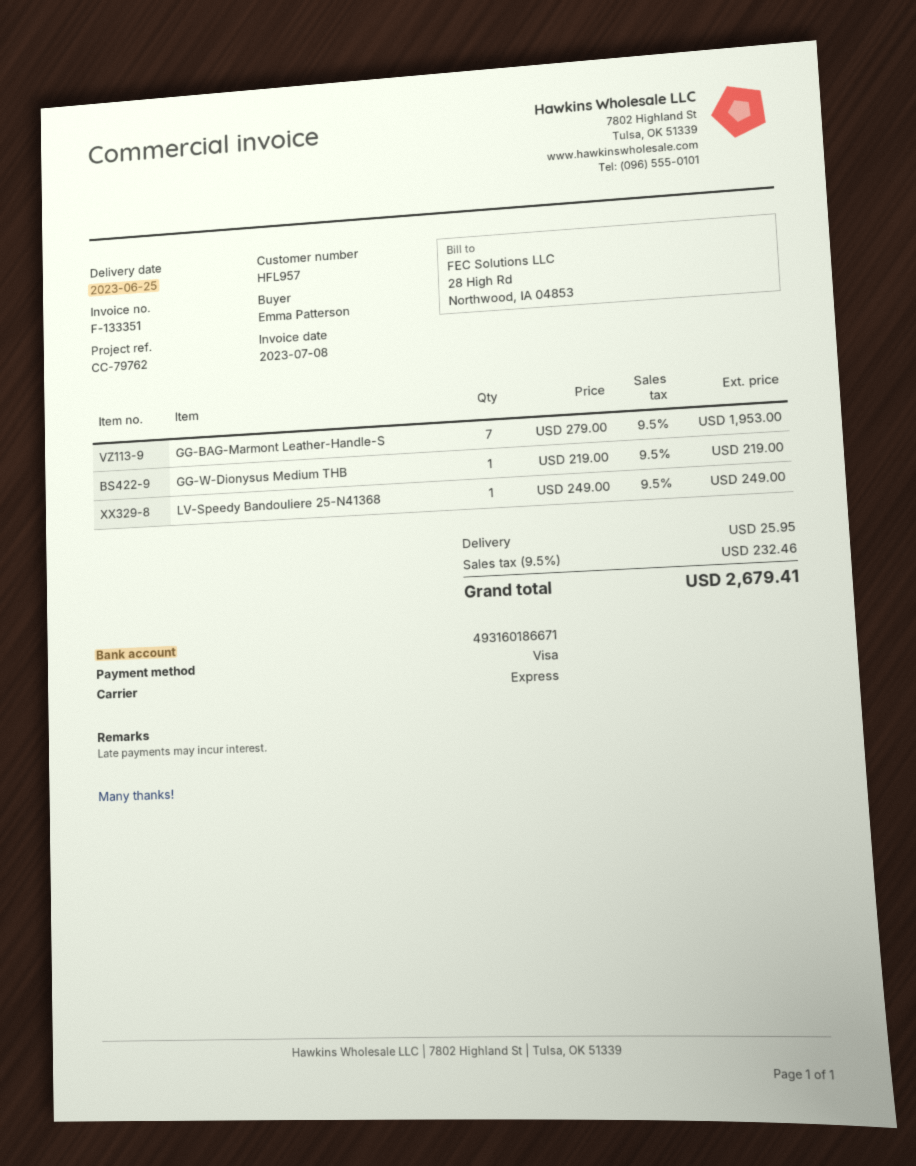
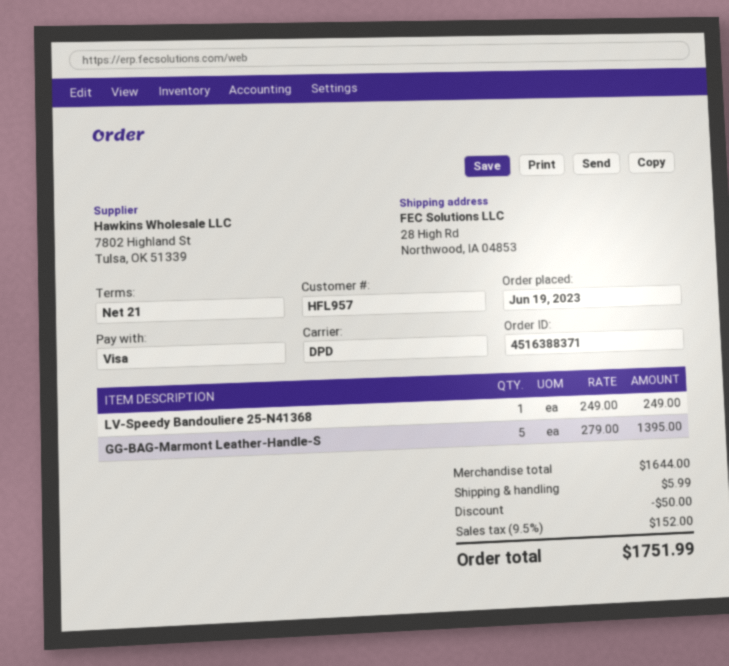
shipping method: express -> DPD
GG-BAG-Marmont Leather-Handle-S: 7 x 279.00 = 1953.00 -> 5 x 279.00 = 1395.00
GG-W-Dionysus Medium THB: 1 x 219.00 = 219.00 -> none
discount: none -> 50.00
shipping: 25.95 -> 5.99
tax: 9.5% = 232.46 -> 9.5% = 152.00
total: 2679.41 -> 1751.99

